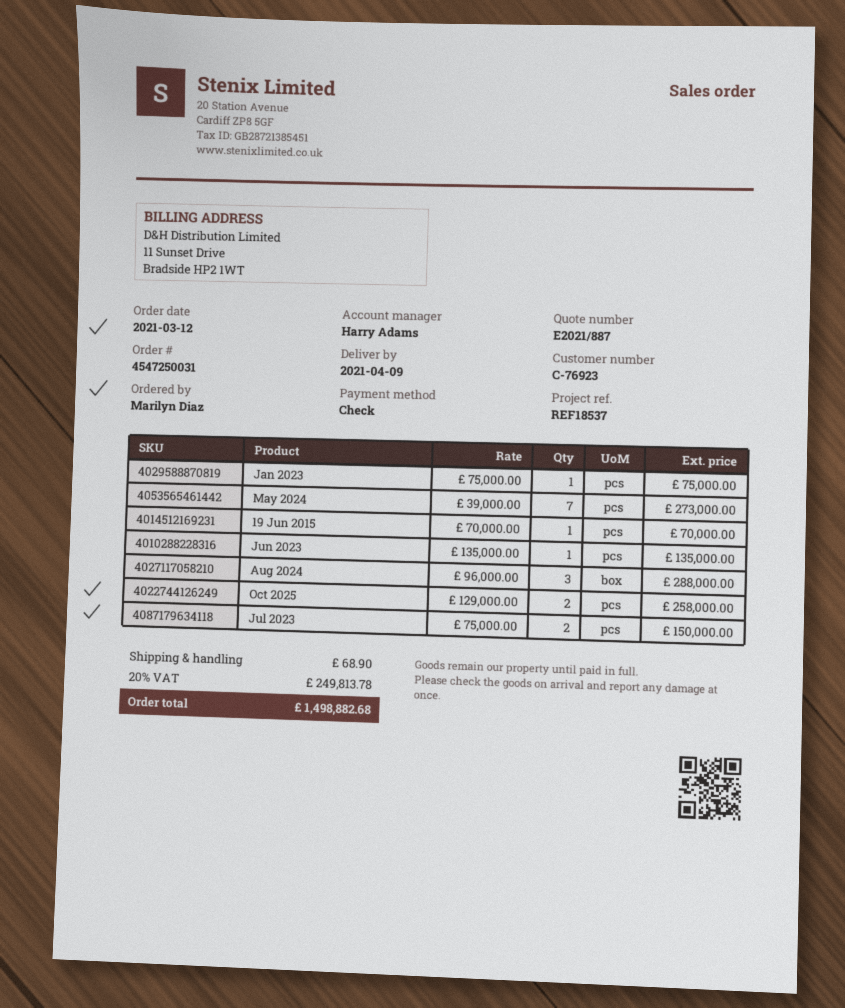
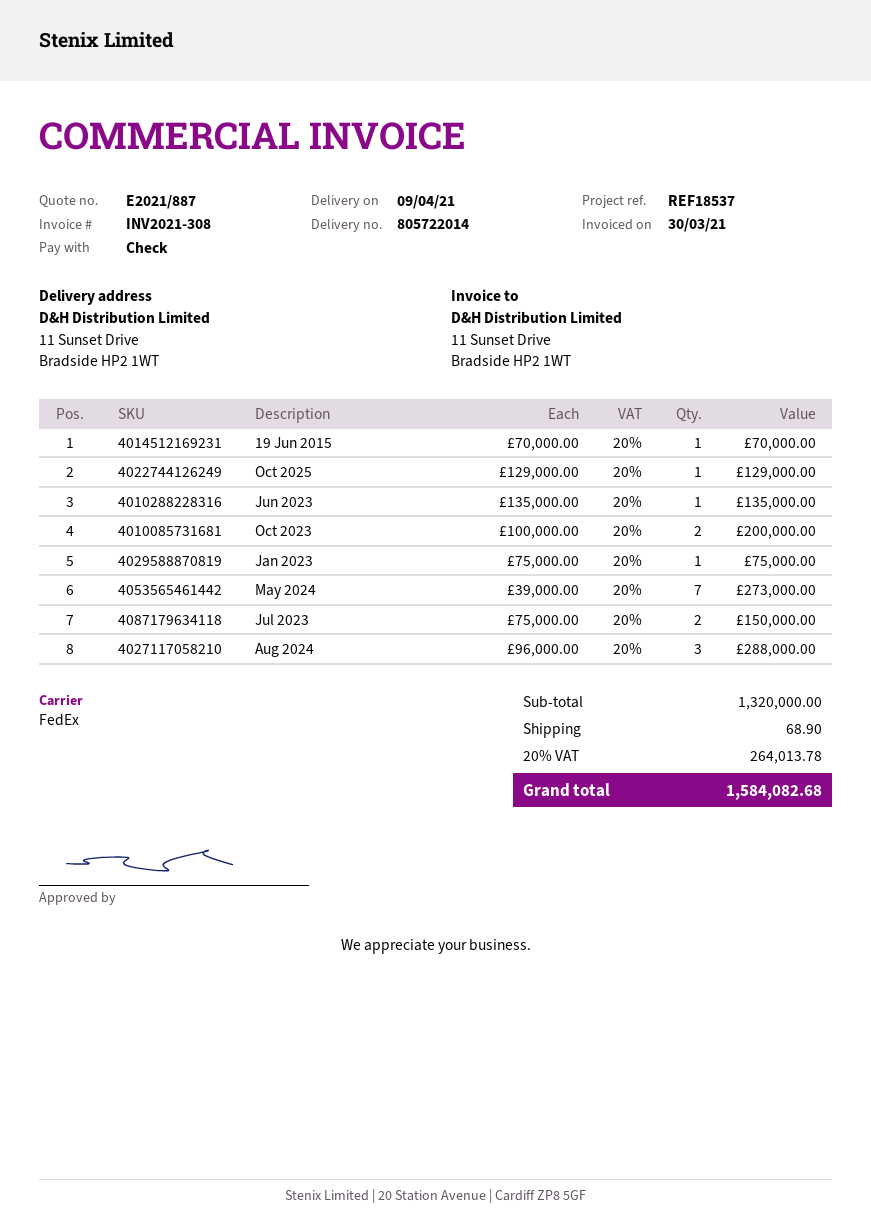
Oct 2025: 2 x 129000.00 = 258000.00 -> 1 x 129000.00 = 129000.00
Oct 2023: none -> 2 x 100000.00 = 200000.00
tax: 20% = 249813.78 -> 20% = 264013.78
total: 1498882.68 -> 1584082.68

